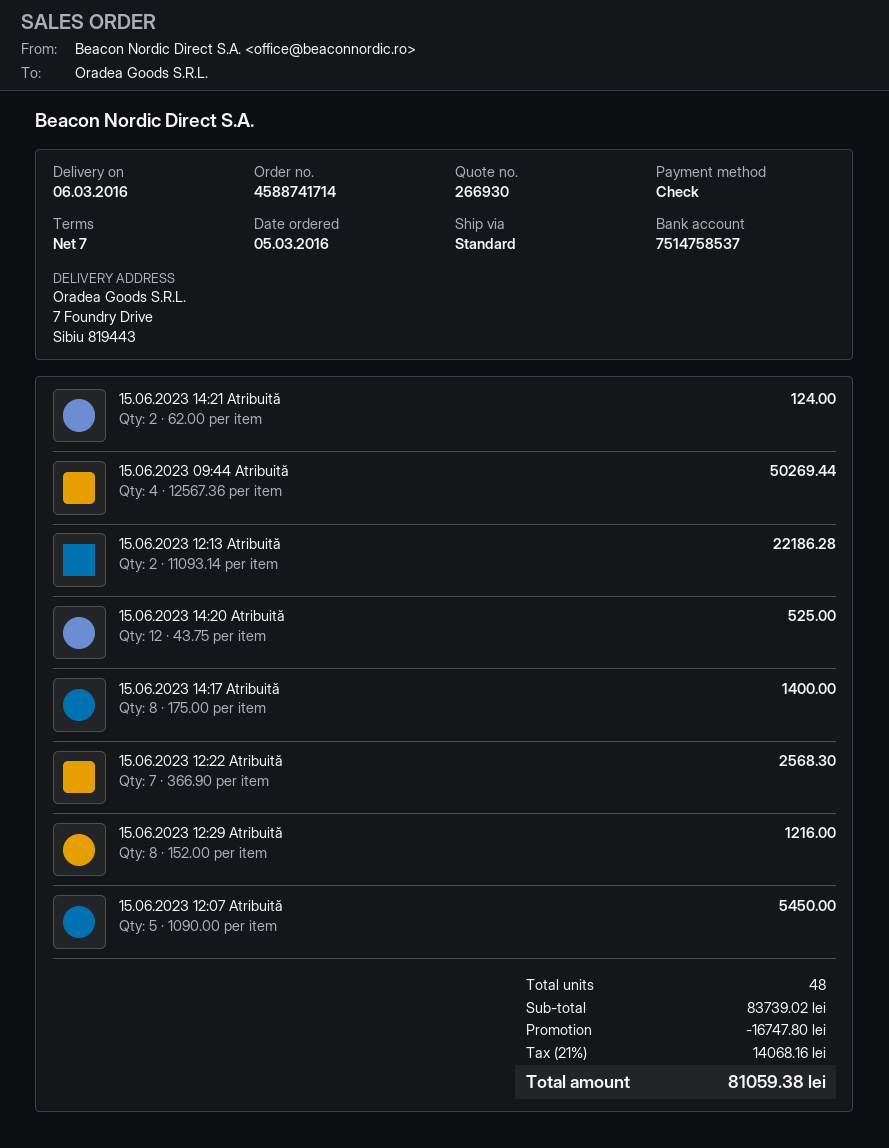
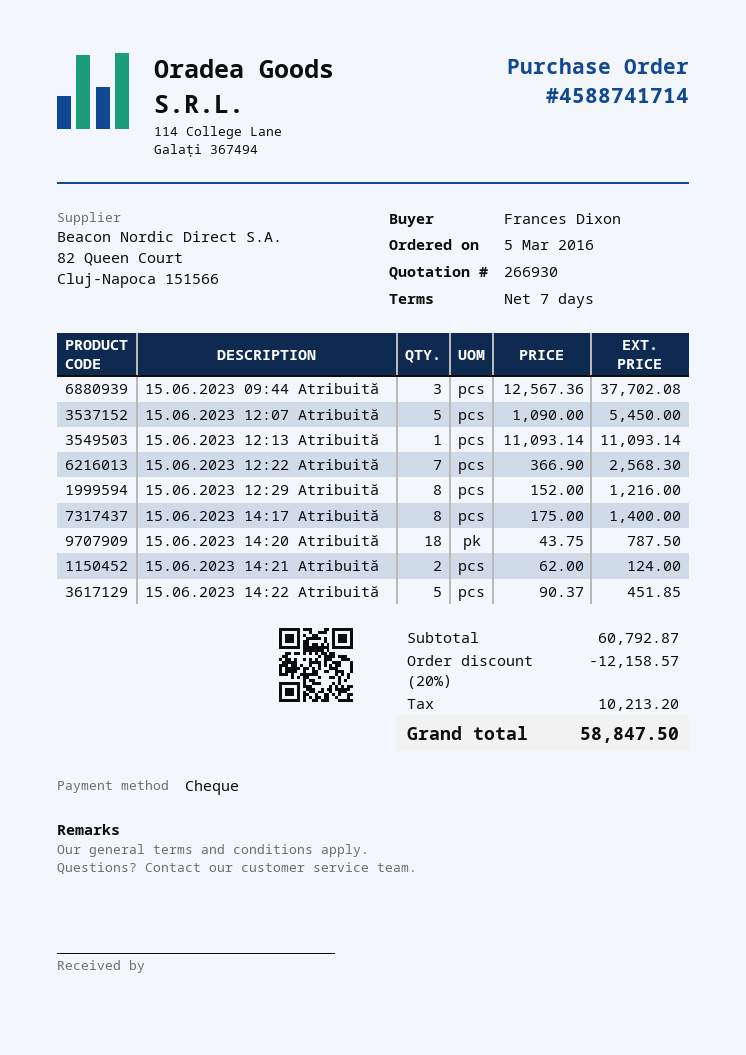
15.06.2023 09:44 Atribuită: 4 x 12567.36 = 50269.44 -> 3 x 12567.36 = 37702.08
15.06.2023 12:13 Atribuită: 2 x 11093.14 = 22186.28 -> 1 x 11093.14 = 11093.14
15.06.2023 14:20 Atribuită: 12 x 43.75 = 525.00 -> 18 x 43.75 = 787.50
15.06.2023 14:22 Atribuită: none -> 5 x 90.37 = 451.85
subtotal: 83739.02 -> 60792.87
discount: 16747.80 -> 12158.57
tax: 14068.16 -> 10213.20
total: 81059.38 -> 58847.50

